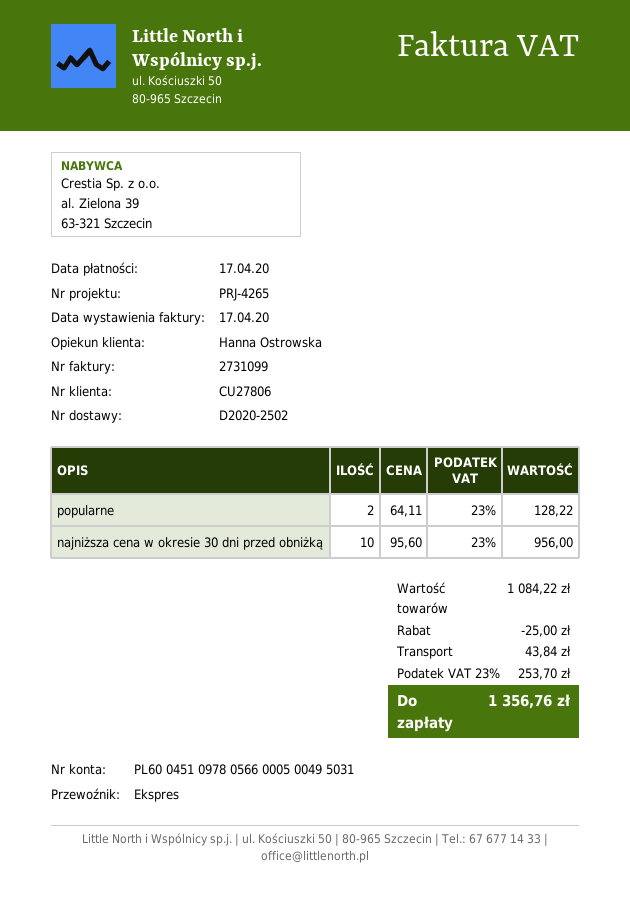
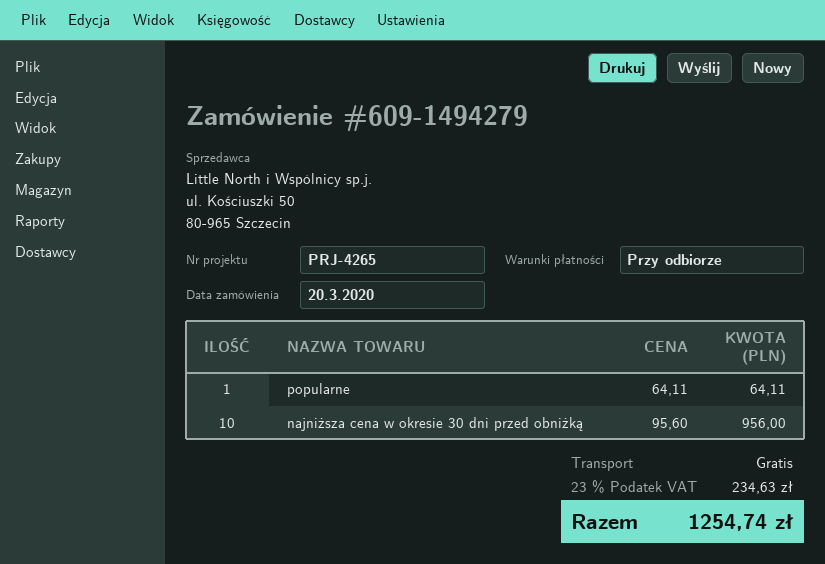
popularne: 2 x 64.11 = 128.22 -> 1 x 64.11 = 64.11
discount: 25.00 -> none
shipping: 43.84 -> 0.00
tax: 23% = 253.70 -> 23% = 234.63
total: 1356.76 -> 1254.74

